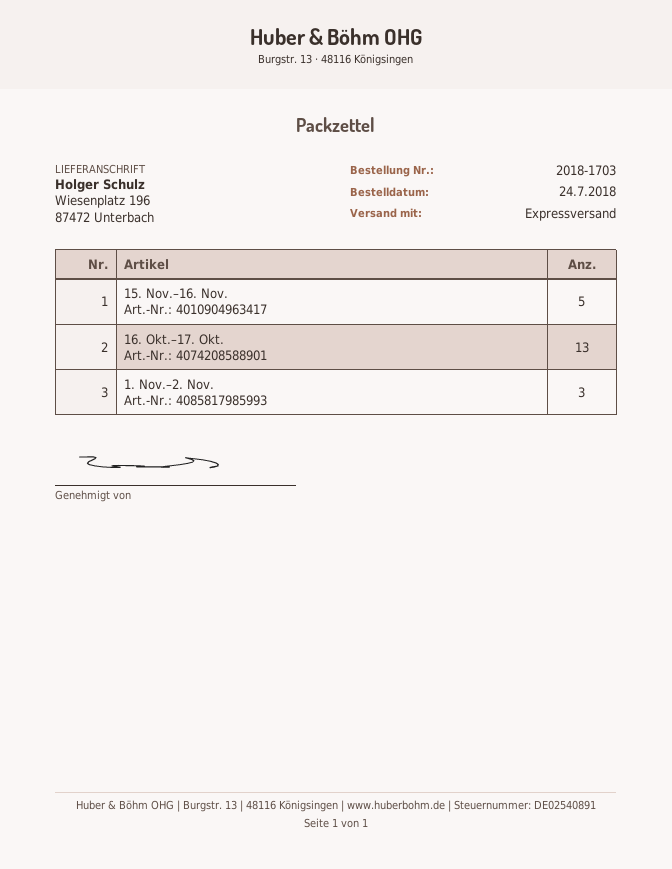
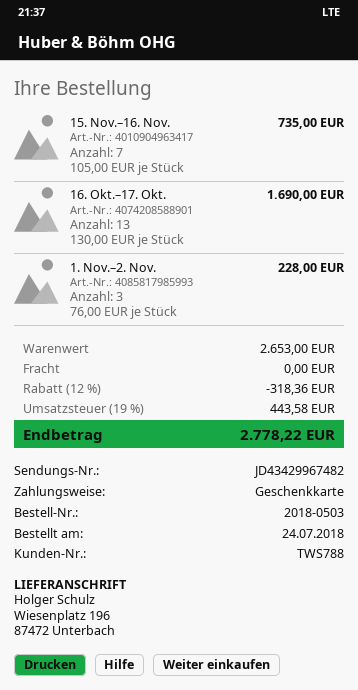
order number: 2018-1703 -> 2018-0503
15. Nov.–16. Nov.: 5 -> 7

